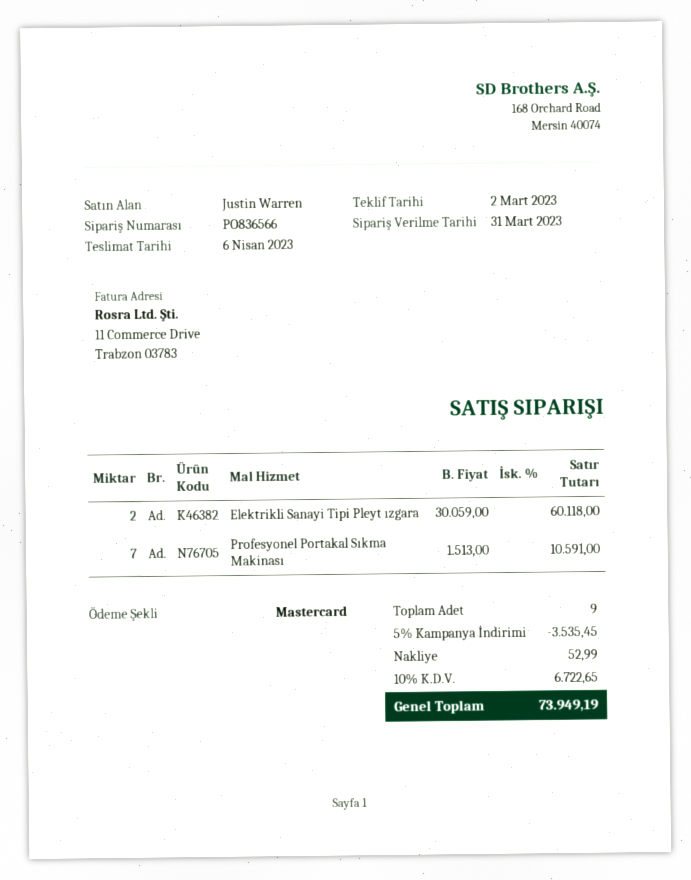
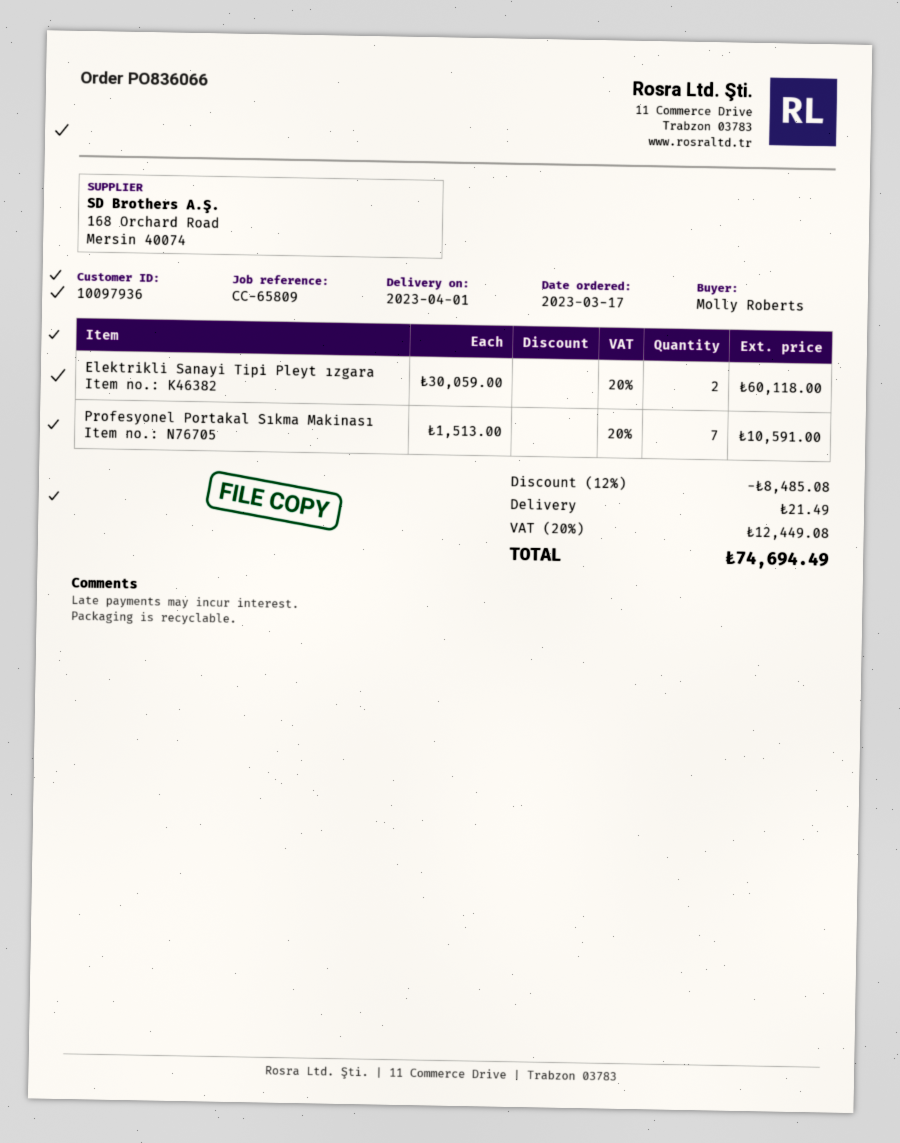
order number: PO836566 -> PO836066
order date: 2023-03-31 -> 2023-03-17
delivery date: 2023-04-06 -> 2023-04-01
ordered by: Justin Warren -> Molly Roberts
discount: 5% = 3535.45 -> 12% = 8485.08
shipping: 52.99 -> 21.49
tax: 10% = 6722.65 -> 20% = 12449.08
total: 73949.19 -> 74694.49

